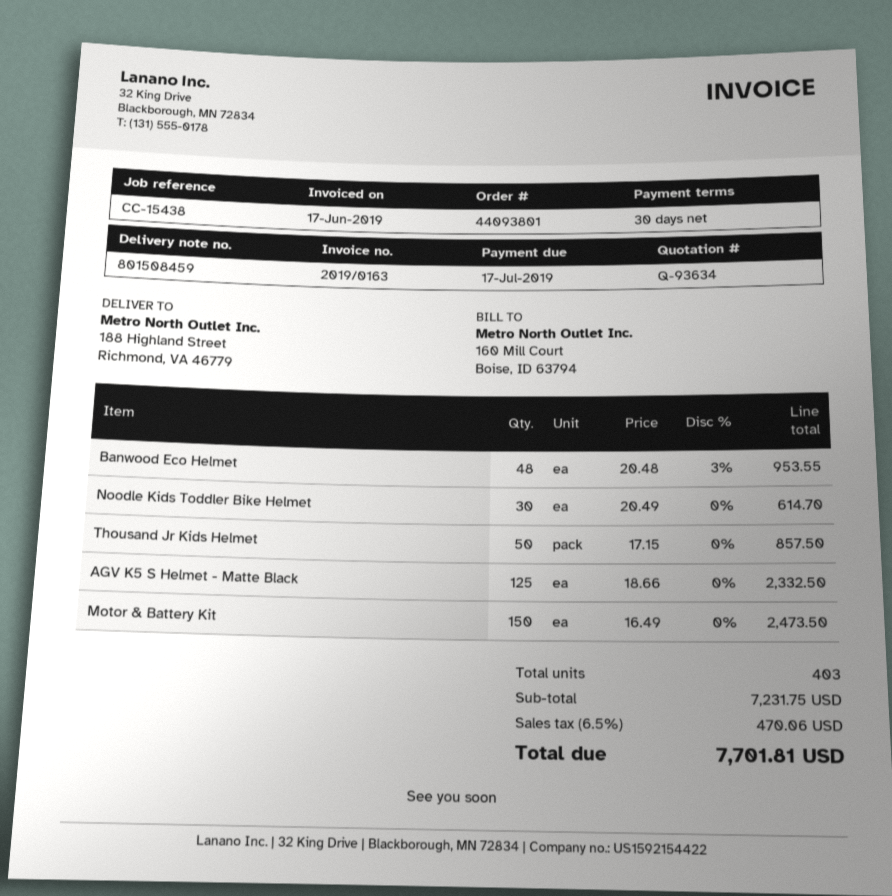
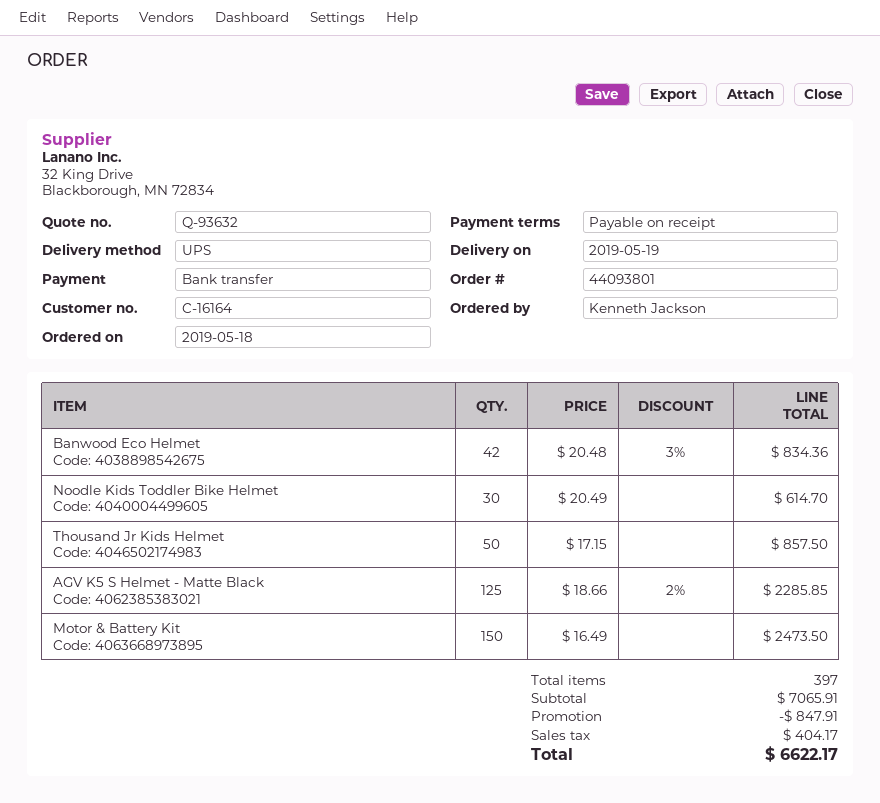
quote number: Q-93634 -> Q-93632
payment terms: 30 days -> on receipt
Banwood Eco Helmet: 48 x 20.48 - 3% = 953.55 -> 42 x 20.48 - 3% = 834.36
AGV K5 S Helmet - Matte Black: 125 x 18.66 = 2332.50 -> 125 x 18.66 - 2% = 2285.85
total quantity: 403 -> 397
subtotal: 7231.75 -> 7065.91
discount: none -> 847.91
tax: 470.06 -> 404.17
total: 7701.81 -> 6622.17

